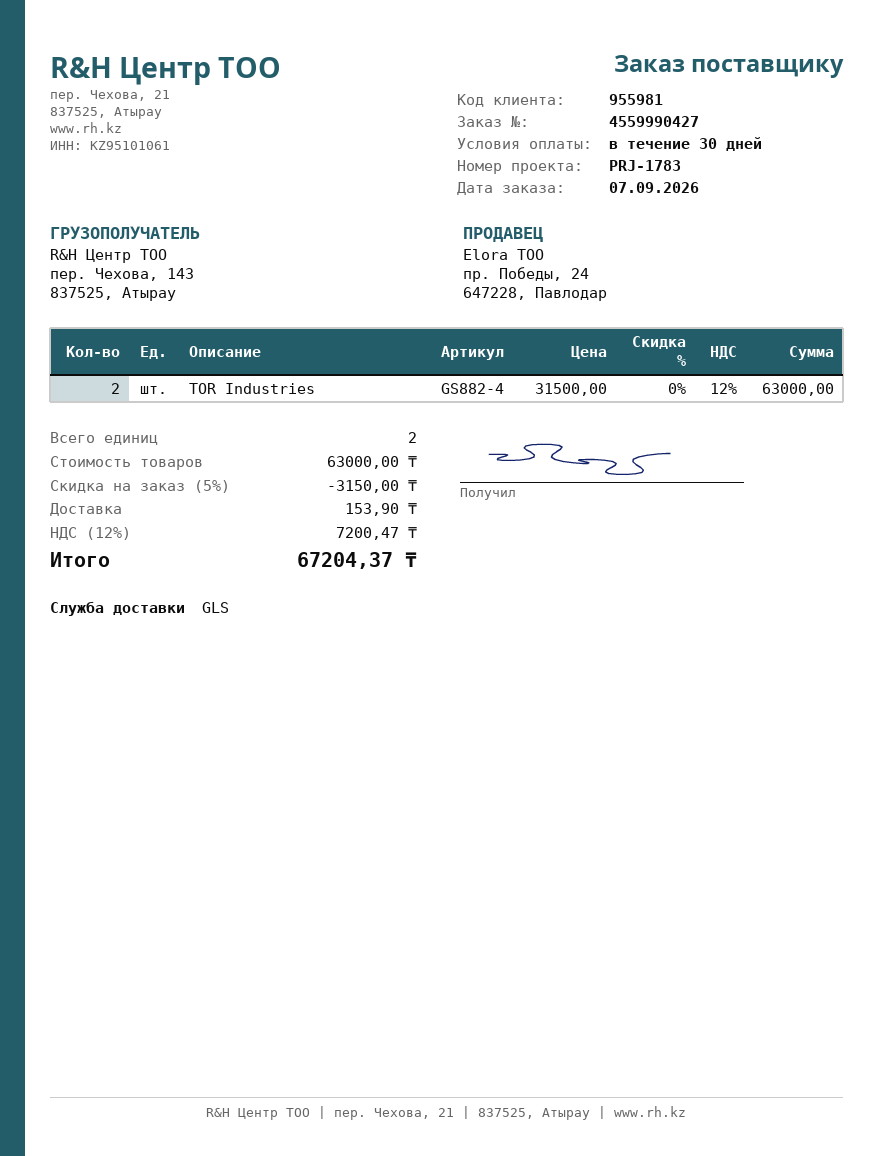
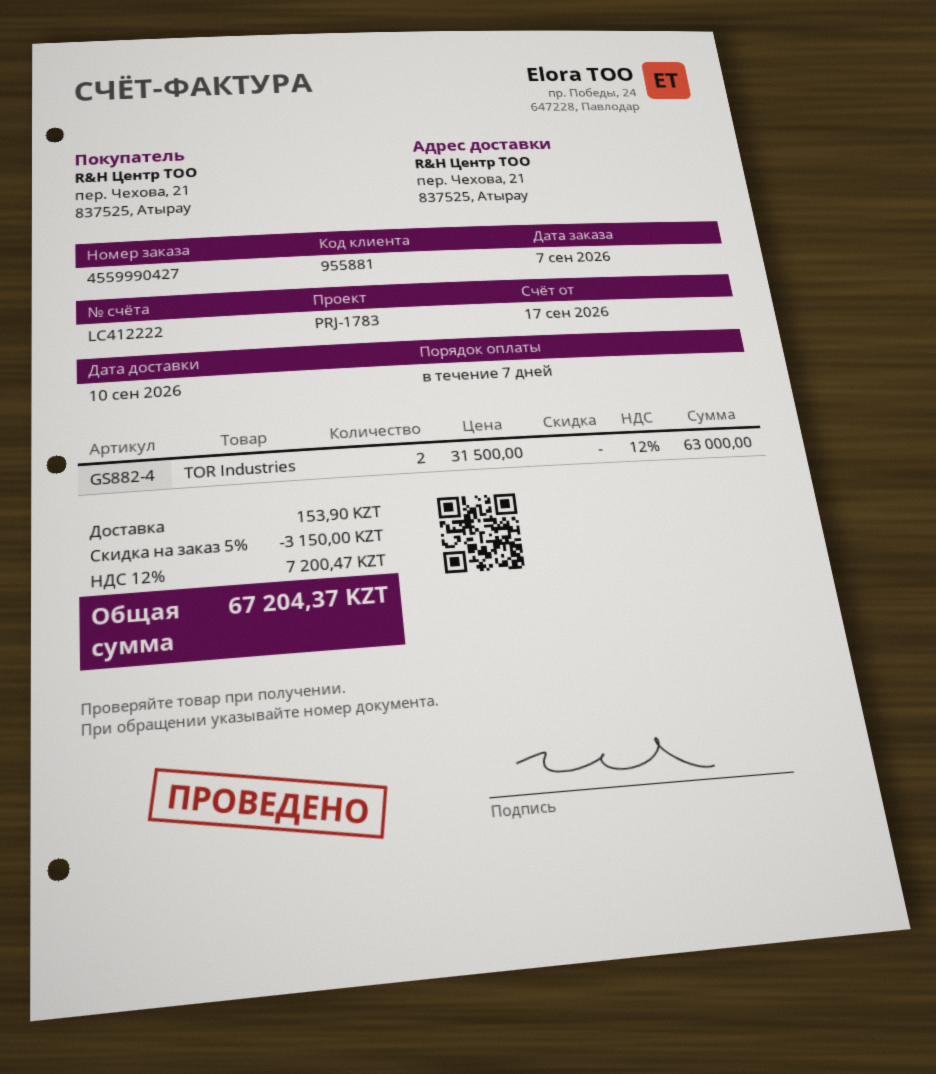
payment terms: 30 days -> 7 days
customer number: 955981 -> 955881
ship to: пер. Чехова, 143, 837525, Атырау -> пер. Чехова, 21, 837525, Атырау

